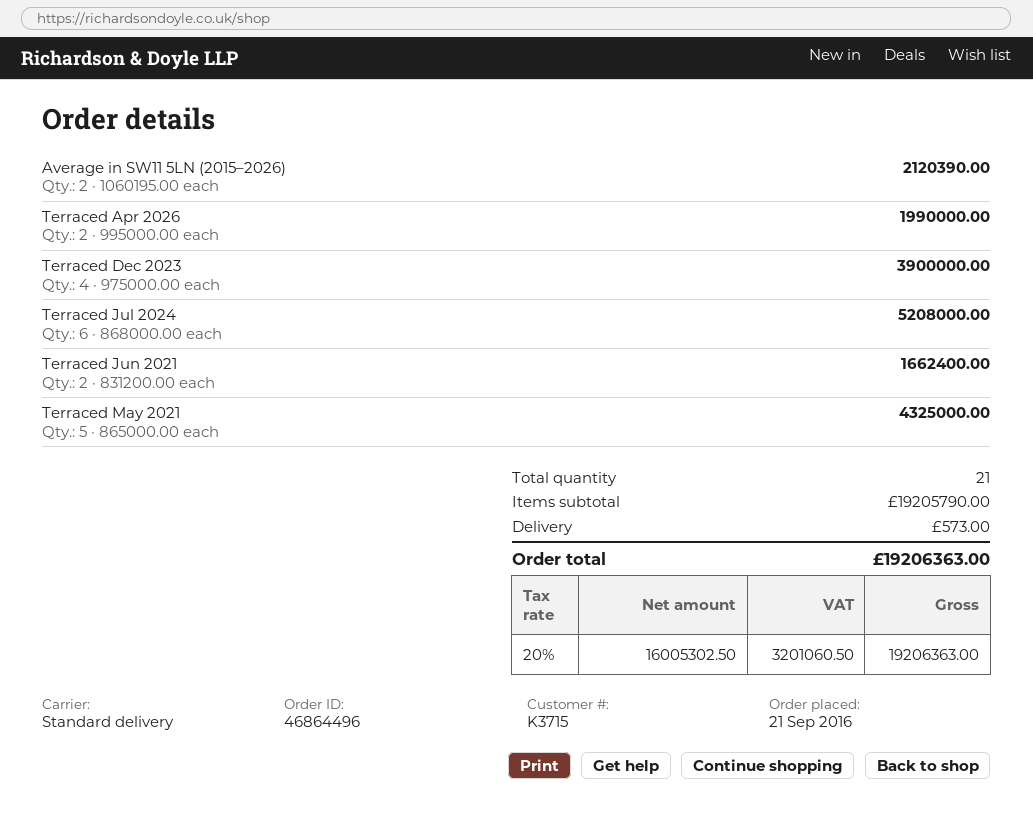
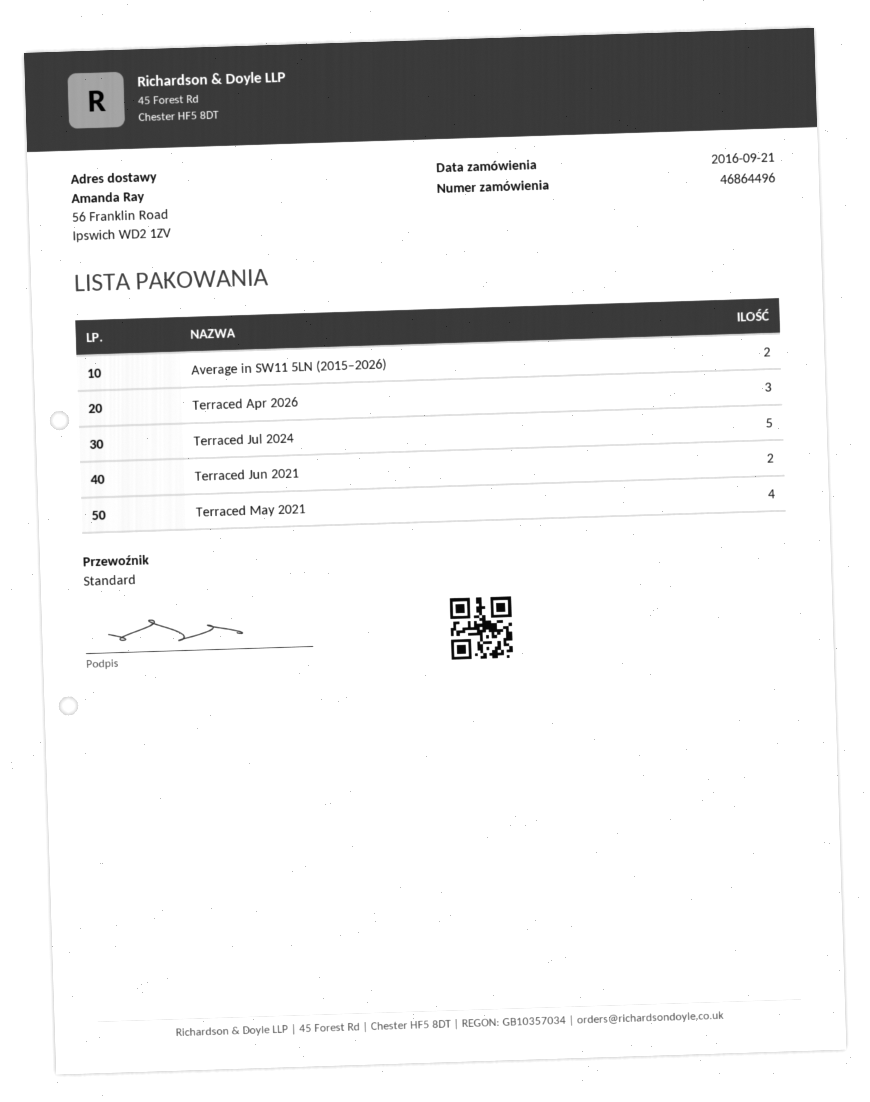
Terraced Apr 2026: 2 -> 3
Terraced Dec 2023: 4 -> none
Terraced Jul 2024: 6 -> 5
Terraced May 2021: 5 -> 4

